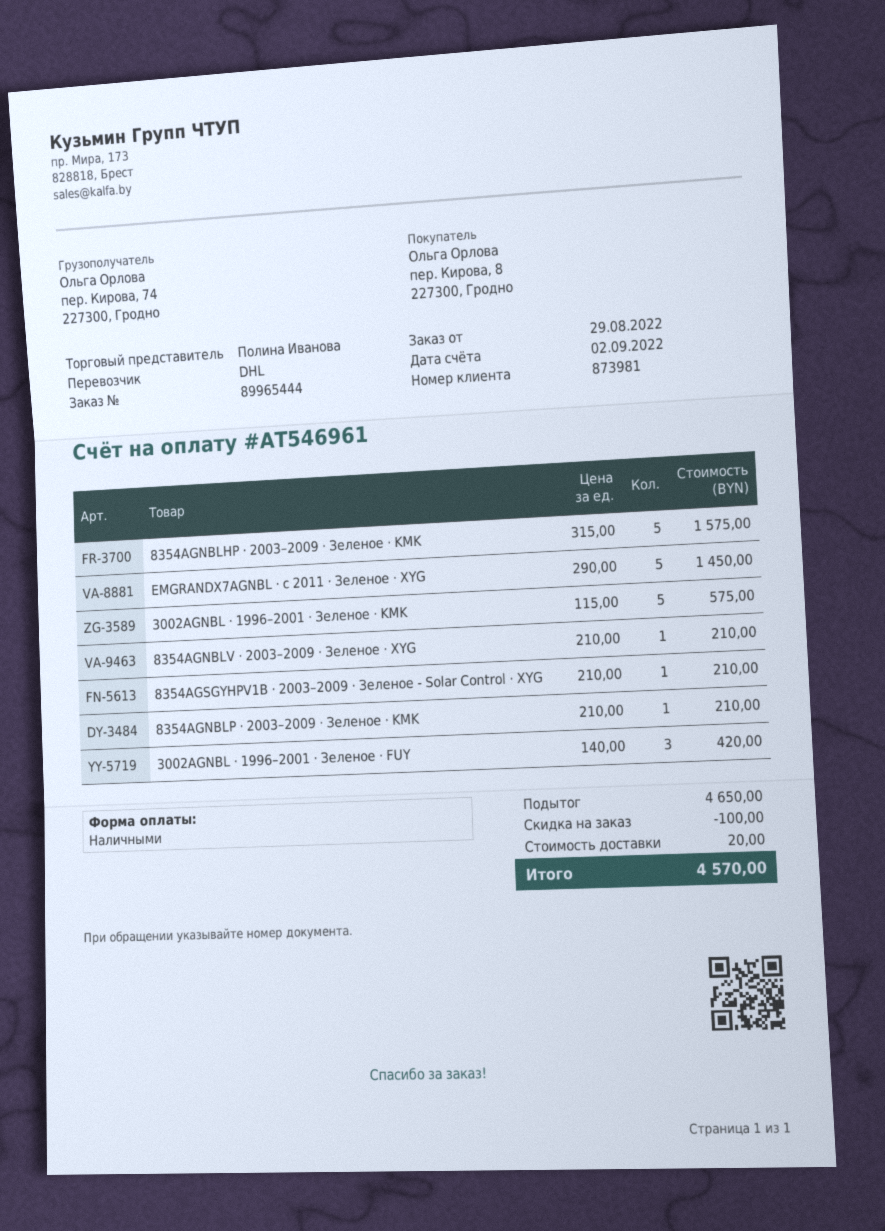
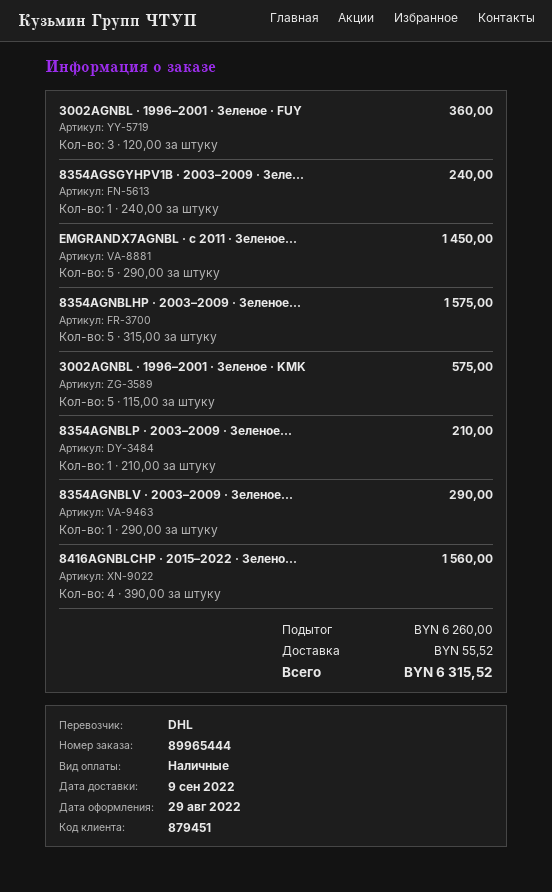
customer number: 873981 -> 879451
8354AGNBLV · 2003–2009 · Зеленое · XYG: 1 x 210.00 = 210.00 -> 1 x 290.00 = 290.00
8354AGSGYHPV1B · 2003–2009 · Зеленое - Solar Control · XYG: 1 x 210.00 = 210.00 -> 1 x 240.00 = 240.00
3002AGNBL · 1996–2001 · Зеленое · FUY: 3 x 140.00 = 420.00 -> 3 x 120.00 = 360.00
8416AGNBLCHP · 2015–2022 · Зелено...: none -> 4 x 390.00 = 1560.00
subtotal: 4650.00 -> 6260.00
discount: 100.00 -> none
shipping: 20.00 -> 55.52
total: 4570.00 -> 6315.52

